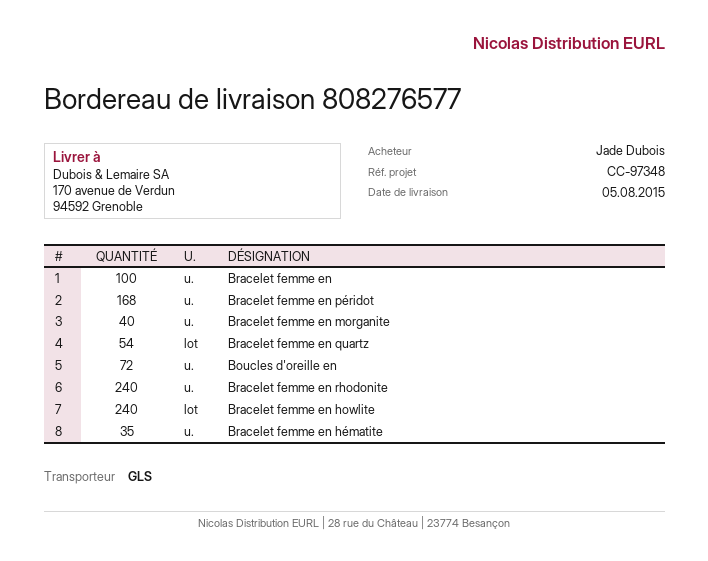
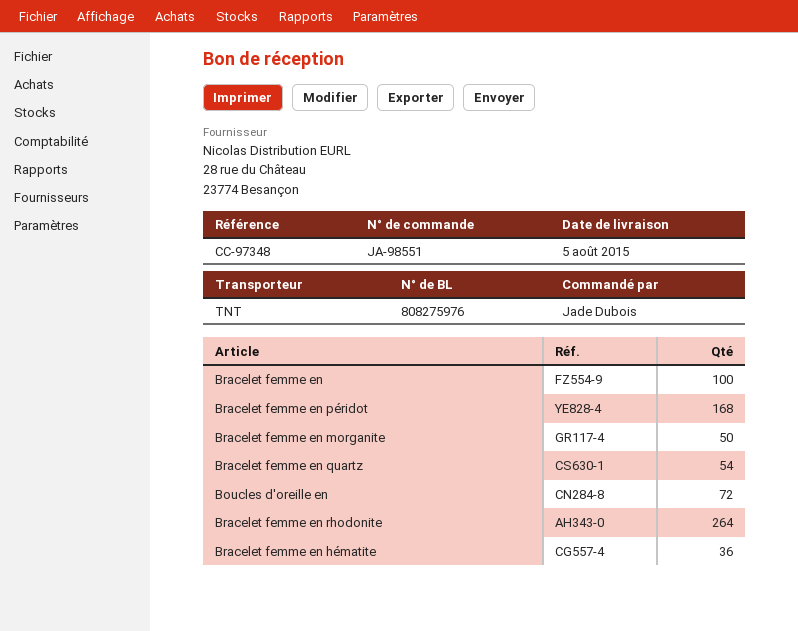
delivery note number: 808276577 -> 808275976
shipping method: GLS -> TNT
Bracelet femme en morganite: 40 -> 50
Bracelet femme en rhodonite: 240 -> 264
Bracelet femme en howlite: 240 -> none
Bracelet femme en hématite: 35 -> 36

